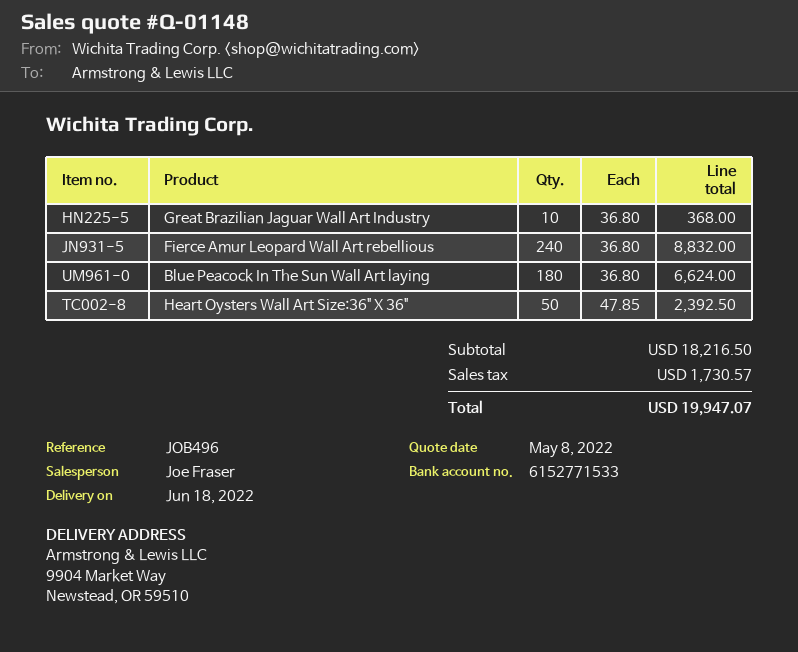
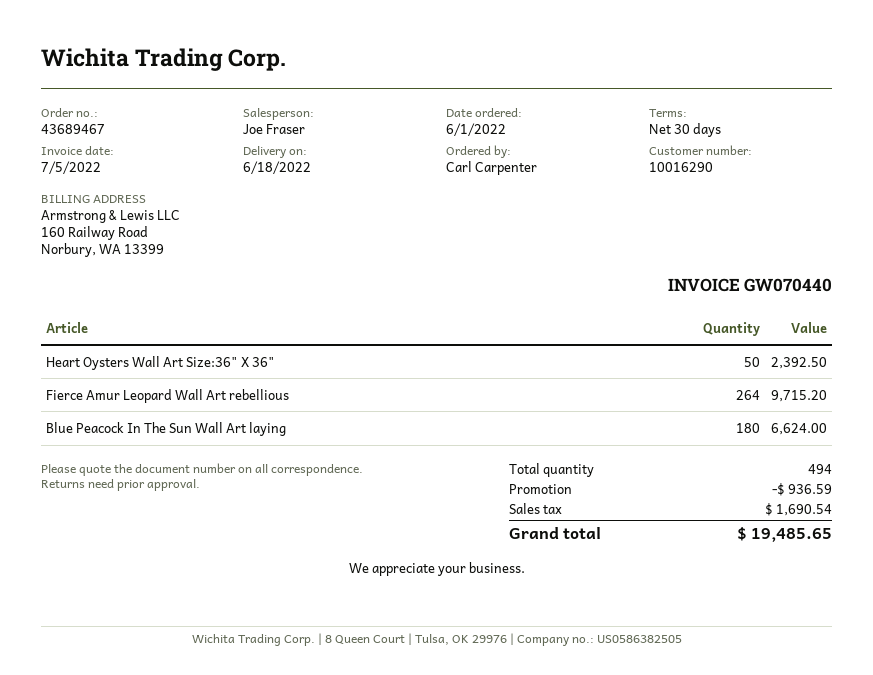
Great Brazilian Jaguar Wall Art Industry: 10 for 368.00 -> none
Fierce Amur Leopard Wall Art rebellious: 240 for 8832.00 -> 264 for 9715.20
discount: none -> 936.59
tax: 1730.57 -> 1690.54
total: 19947.07 -> 19485.65

